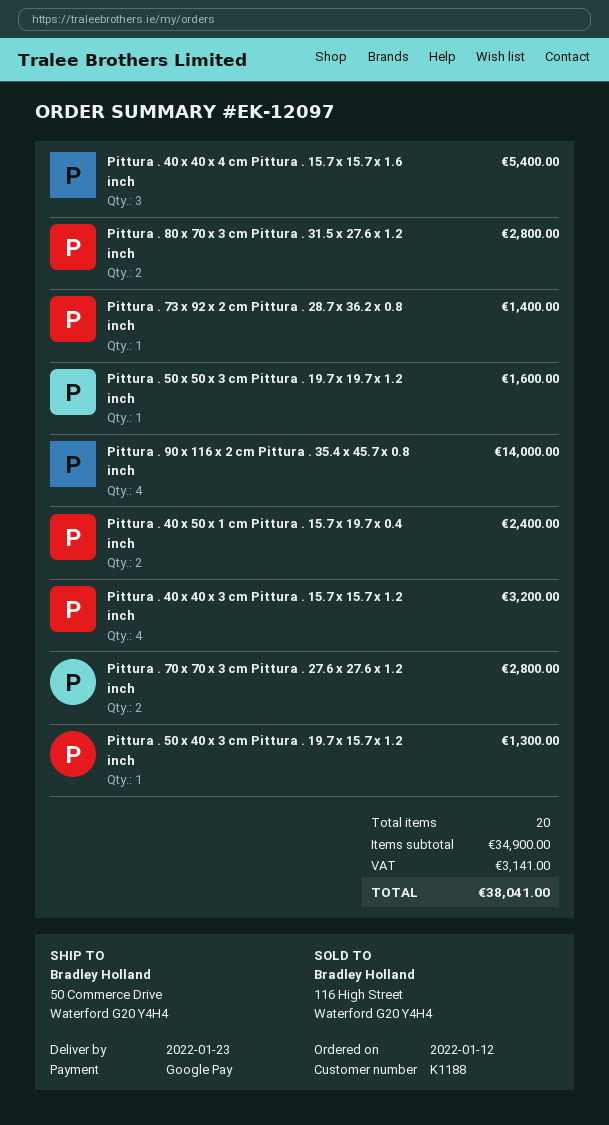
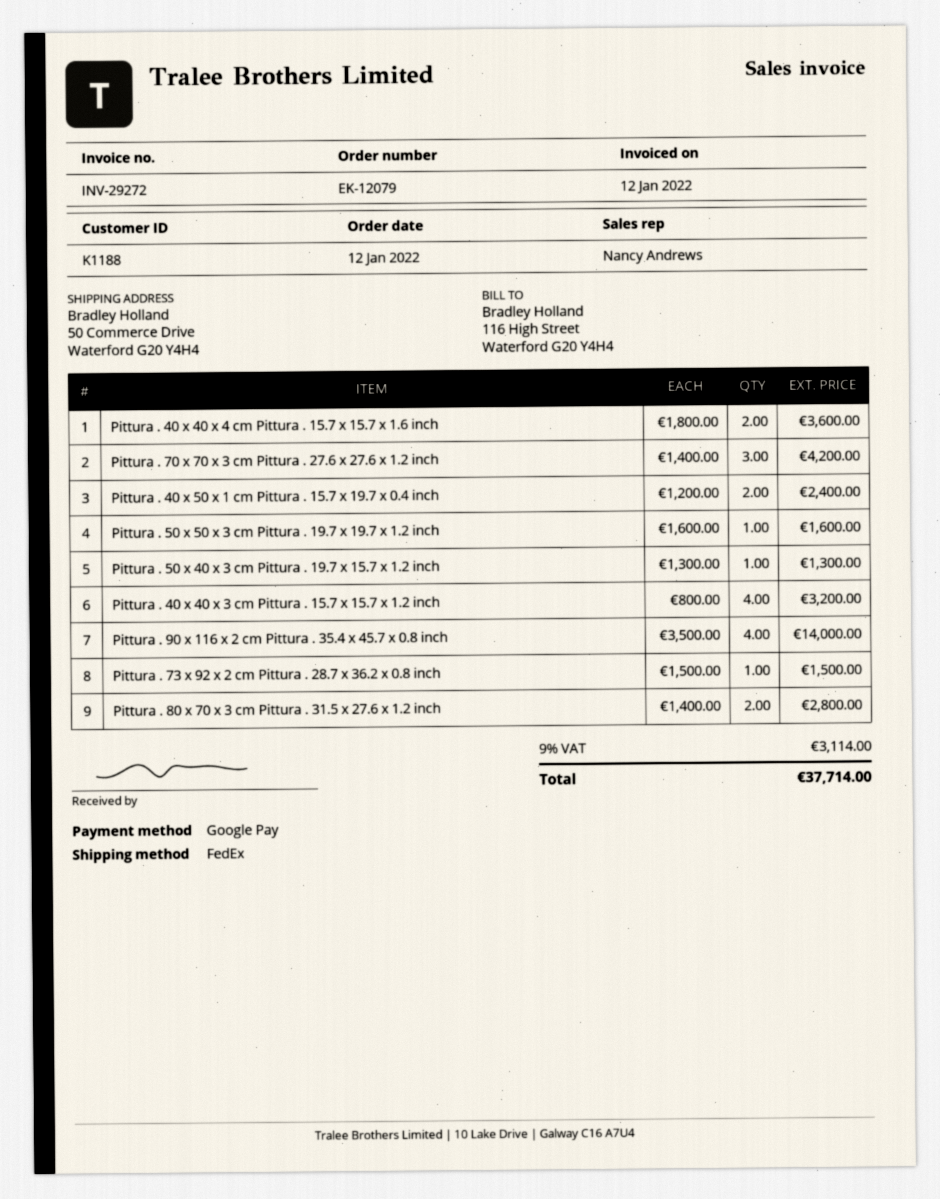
order number: EK-12097 -> EK-12079
Pittura . 40 x 40 x 4 cm Pittura . 15.7 x 15.7 x 1.6 inch: 3 for 5400.00 -> 2 for 3600.00
Pittura . 73 x 92 x 2 cm Pittura . 28.7 x 36.2 x 0.8 inch: 1 for 1400.00 -> 1 for 1500.00
Pittura . 70 x 70 x 3 cm Pittura . 27.6 x 27.6 x 1.2 inch: 2 for 2800.00 -> 3 for 4200.00
tax: 3141.00 -> 3114.00
total: 38041.00 -> 37714.00

